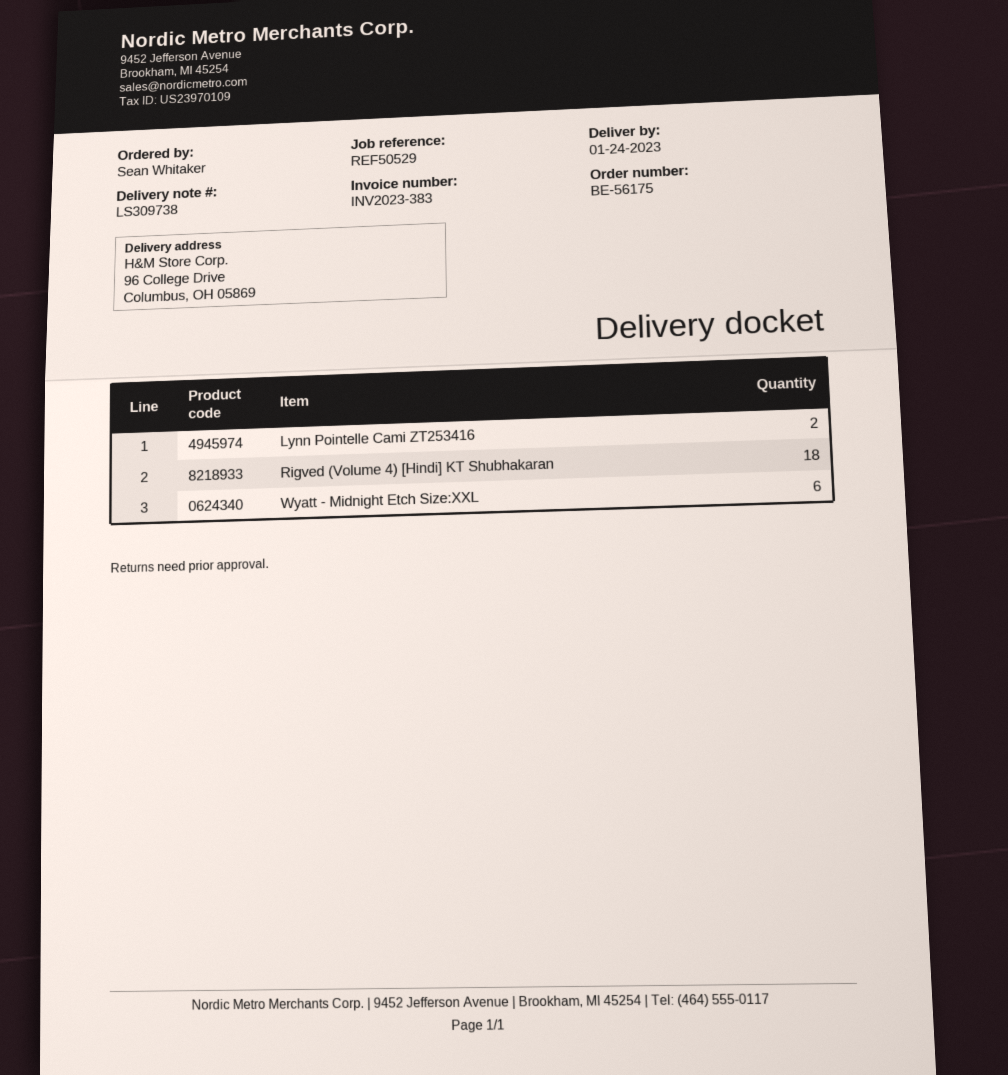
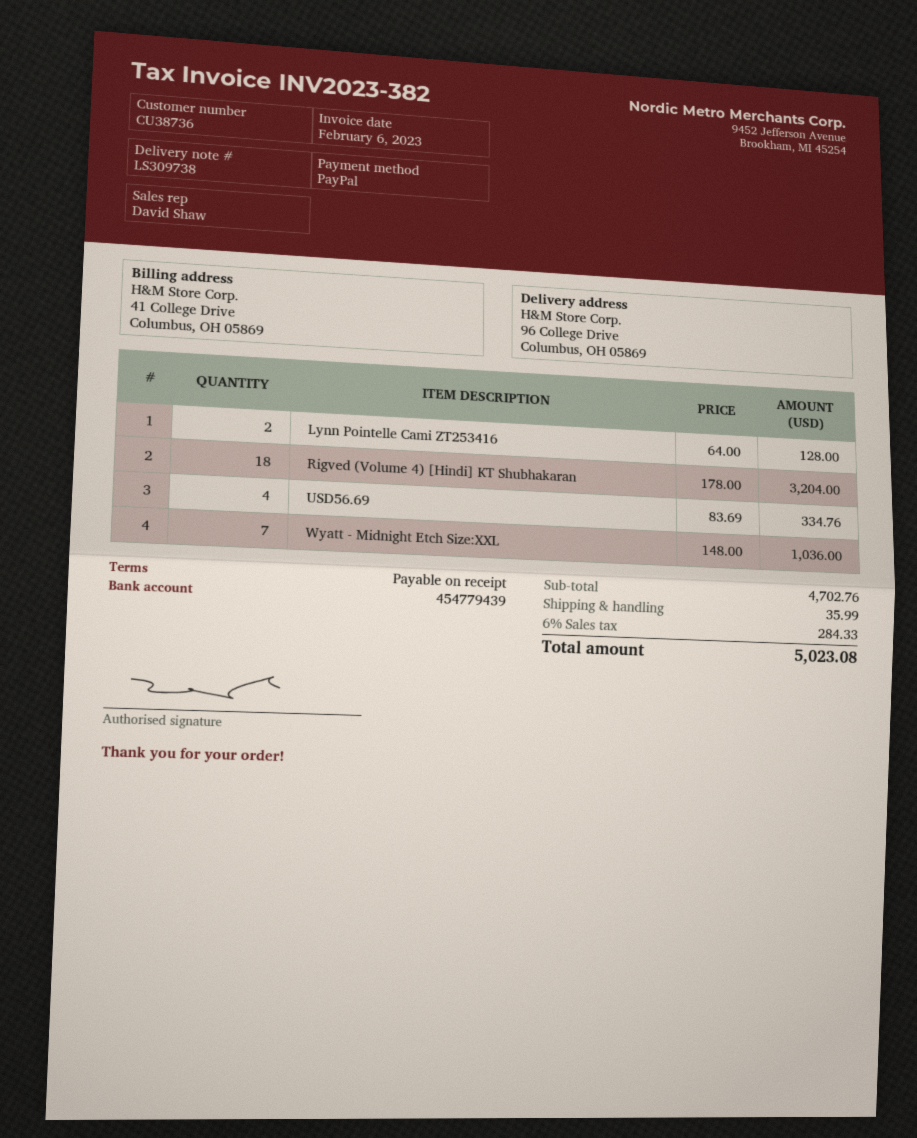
invoice number: INV2023-383 -> INV2023-382
Wyatt - Midnight Etch Size:XXL: 6 -> 7
USD56.69: none -> 4

